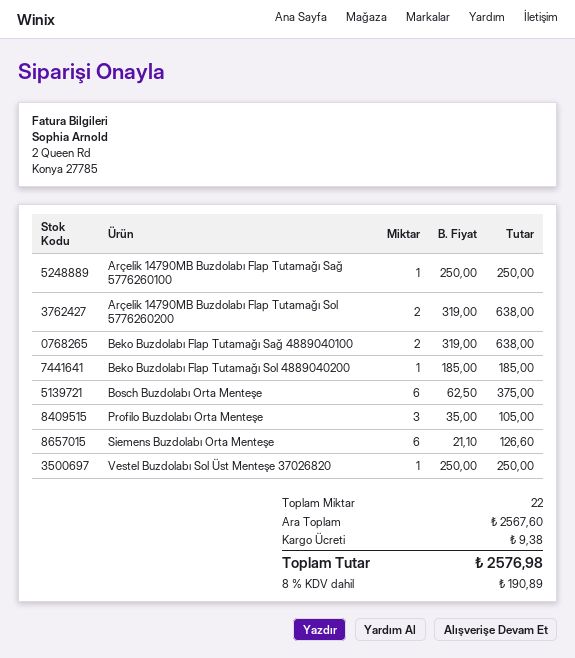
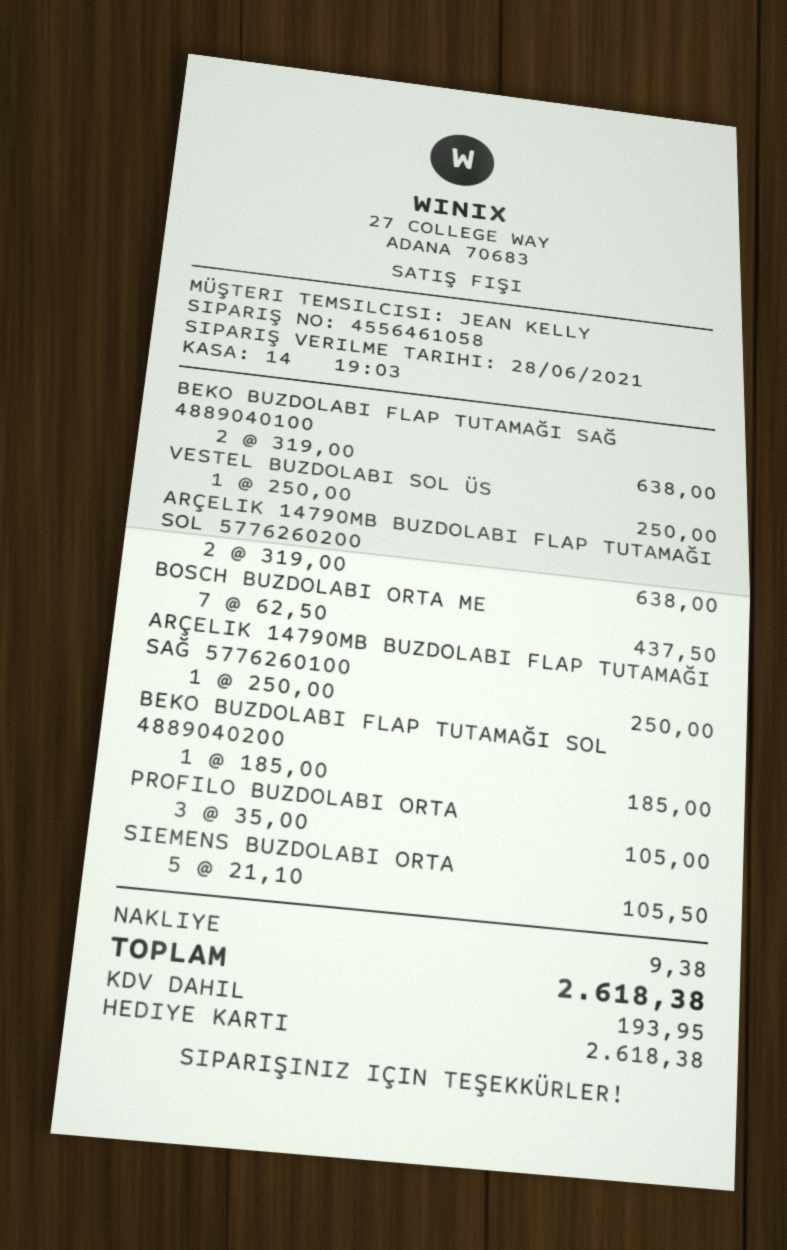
Bosch Buzdolabı Orta Menteşe: 6 x 62.50 = 375.00 -> 7 x 62.50 = 437.50
Siemens Buzdolabı Orta Menteşe: 6 x 21.10 = 126.60 -> 5 x 21.10 = 105.50
tax: 190.89 -> 193.95
total: 2576.98 -> 2618.38

